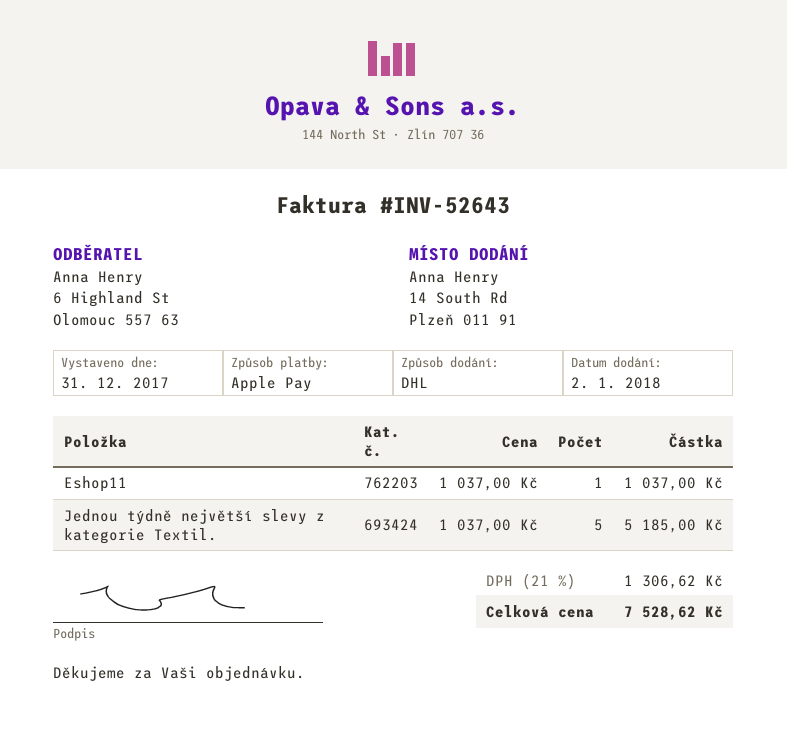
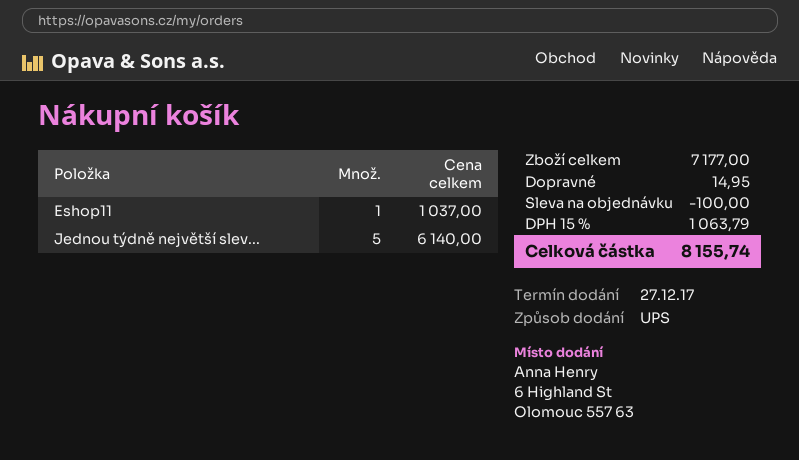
delivery date: 2018-01-02 -> 2017-12-27
shipping method: DHL -> UPS
ship to: 14 South Rd, Plzeň 011 91 -> 6 Highland St, Olomouc 557 63
Jednou týdně největší slevy z kategorie Textil.: 5 for 5185.00 -> 5 for 6140.00
discount: none -> 100.00
shipping: none -> 14.95
tax: 21% = 1306.62 -> 15% = 1063.79
total: 7528.62 -> 8155.74

